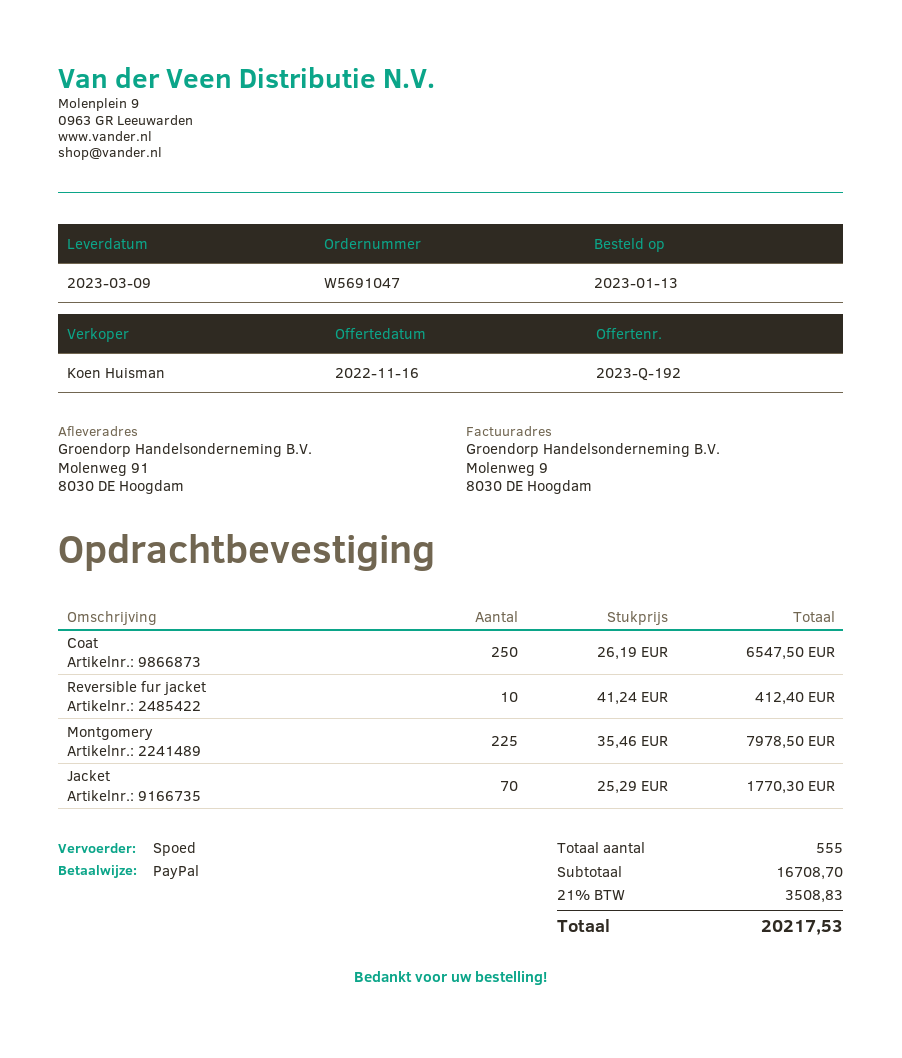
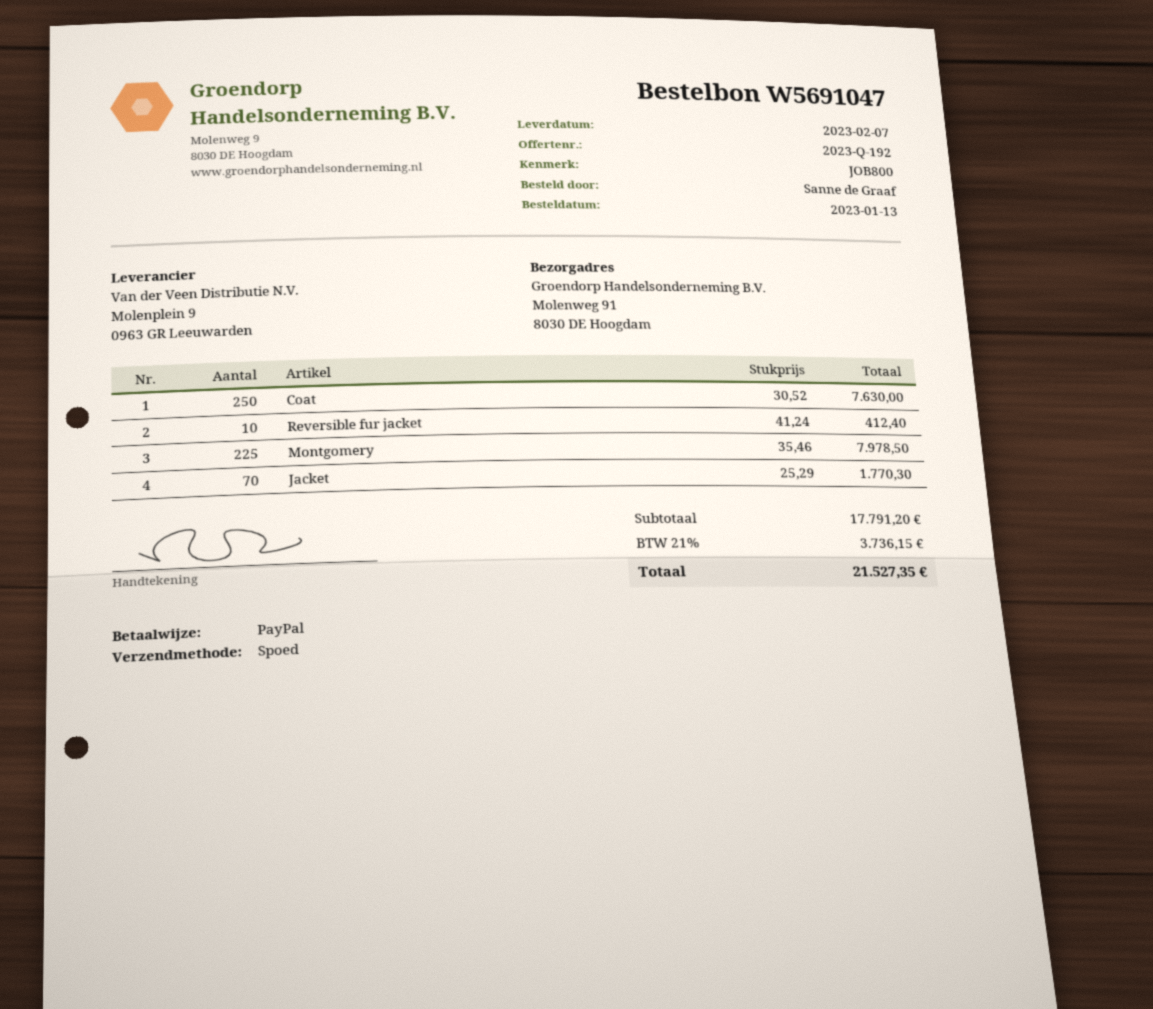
delivery date: 2023-03-09 -> 2023-02-07
Coat: 250 x 26.19 = 6547.50 -> 250 x 30.52 = 7630.00
subtotal: 16708.70 -> 17791.20
tax: 21% = 3508.83 -> 21% = 3736.15
total: 20217.53 -> 21527.35

